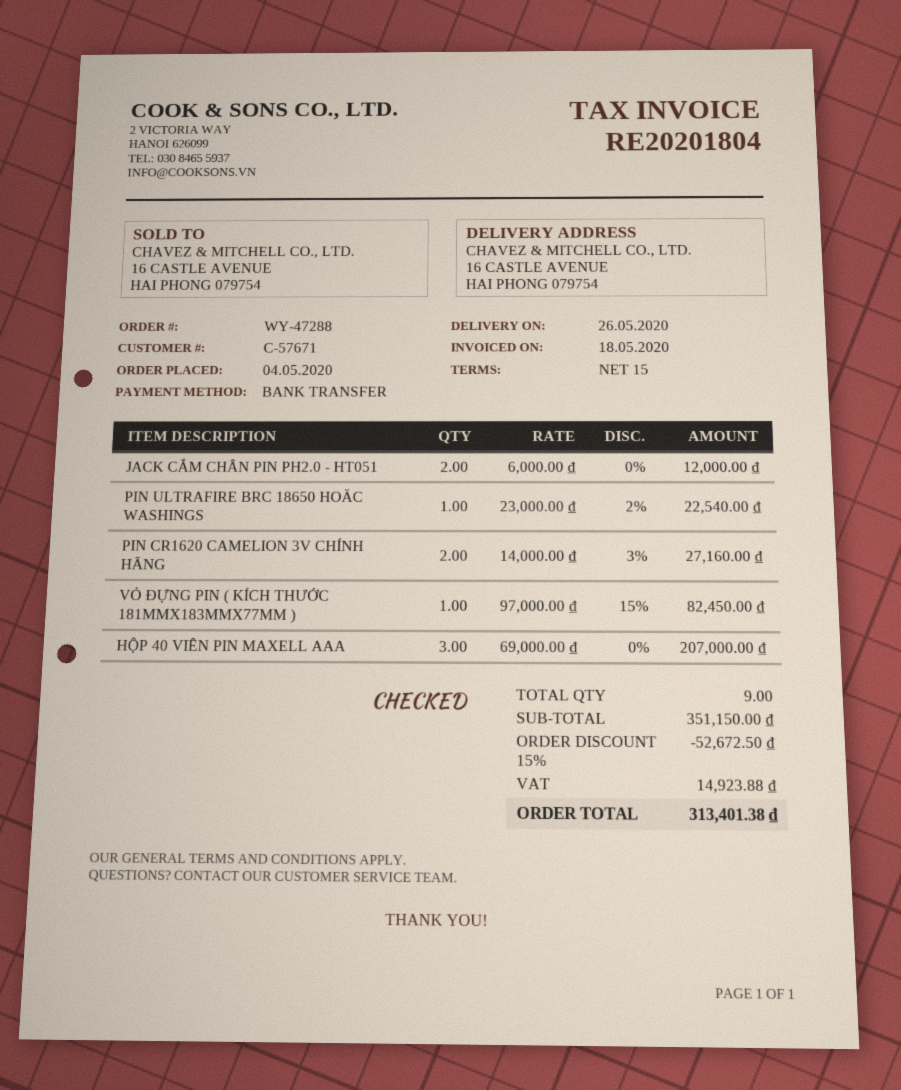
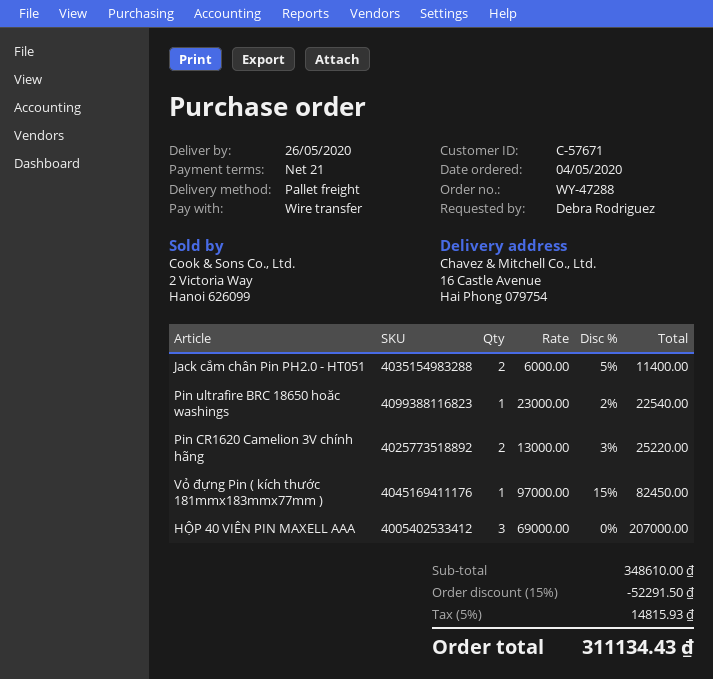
payment terms: 15 days -> 21 days
JACK CẮM CHÂN PIN PH2.0 - HT051: 2 x 6000.00 = 12000.00 -> 2 x 6000.00 - 5% = 11400.00
PIN CR1620 CAMELION 3V CHÍNH HÃNG: 2 x 14000.00 - 3% = 27160.00 -> 2 x 13000.00 - 3% = 25220.00
subtotal: 351150.00 -> 348610.00
discount: 15% = 52672.50 -> 15% = 52291.50
tax: 14923.88 -> 14815.93
total: 313401.38 -> 311134.43

